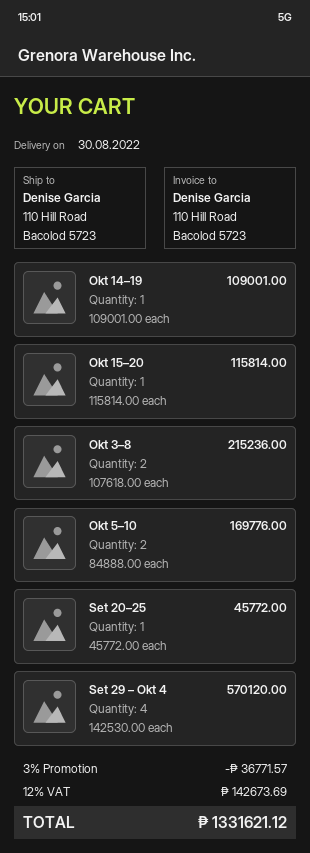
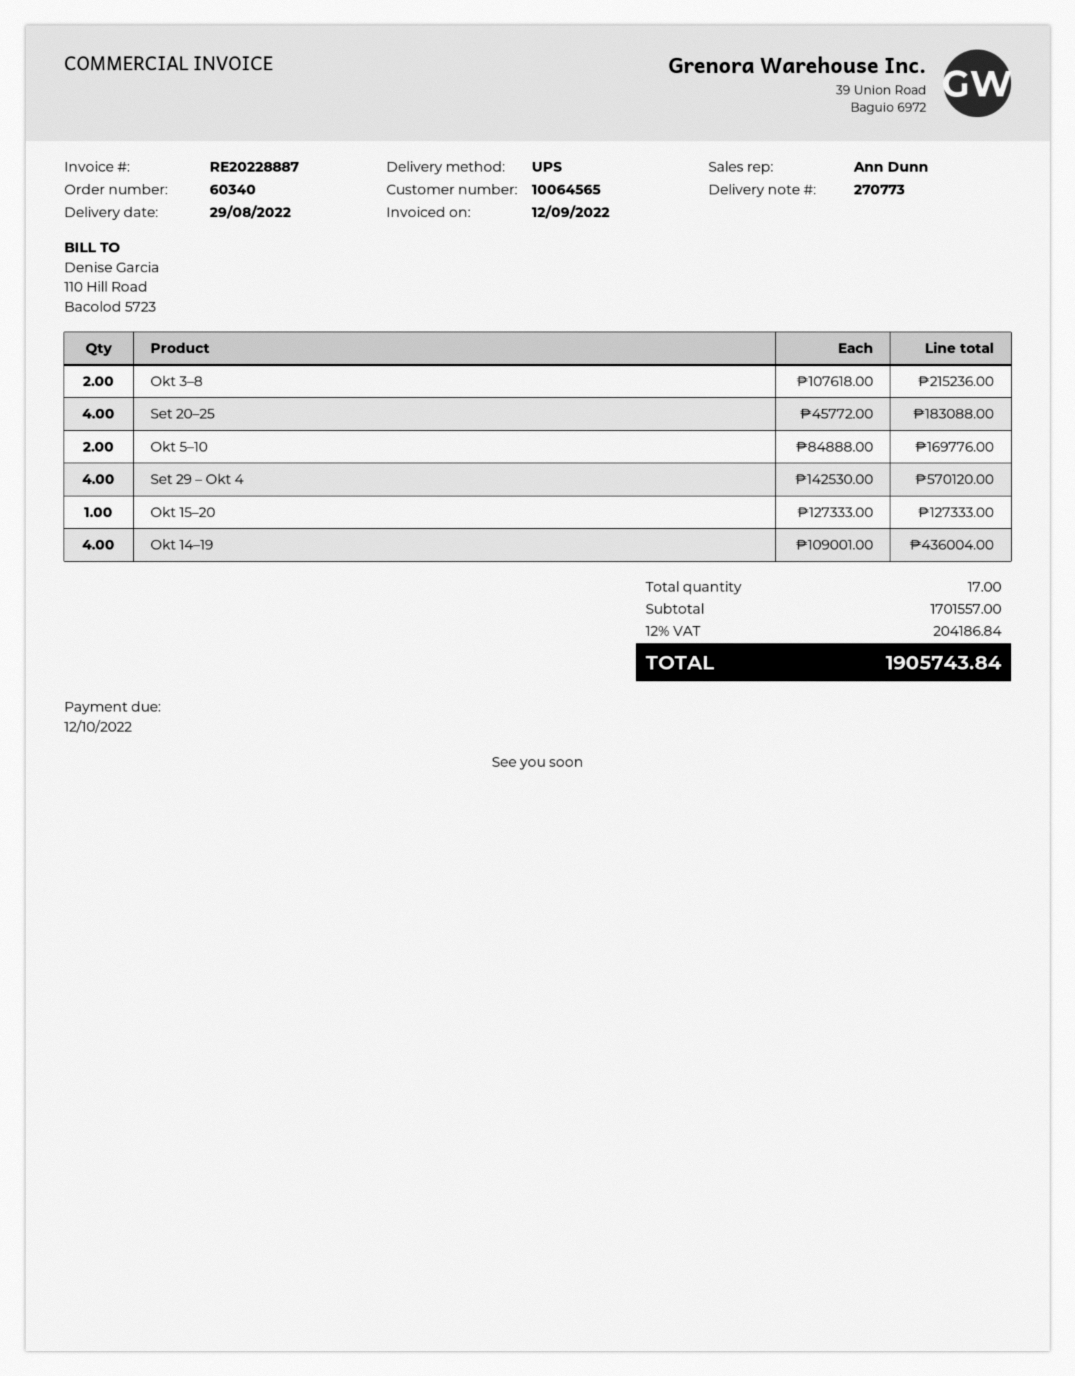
delivery date: 2022-08-30 -> 2022-08-29
Okt 14–19: 1 x 109001.00 = 109001.00 -> 4 x 109001.00 = 436004.00
Okt 15–20: 1 x 115814.00 = 115814.00 -> 1 x 127333.00 = 127333.00
Set 20–25: 1 x 45772.00 = 45772.00 -> 4 x 45772.00 = 183088.00
discount: 3% = 36771.57 -> none
tax: 12% = 142673.69 -> 12% = 204186.84
total: 1331621.12 -> 1905743.84

